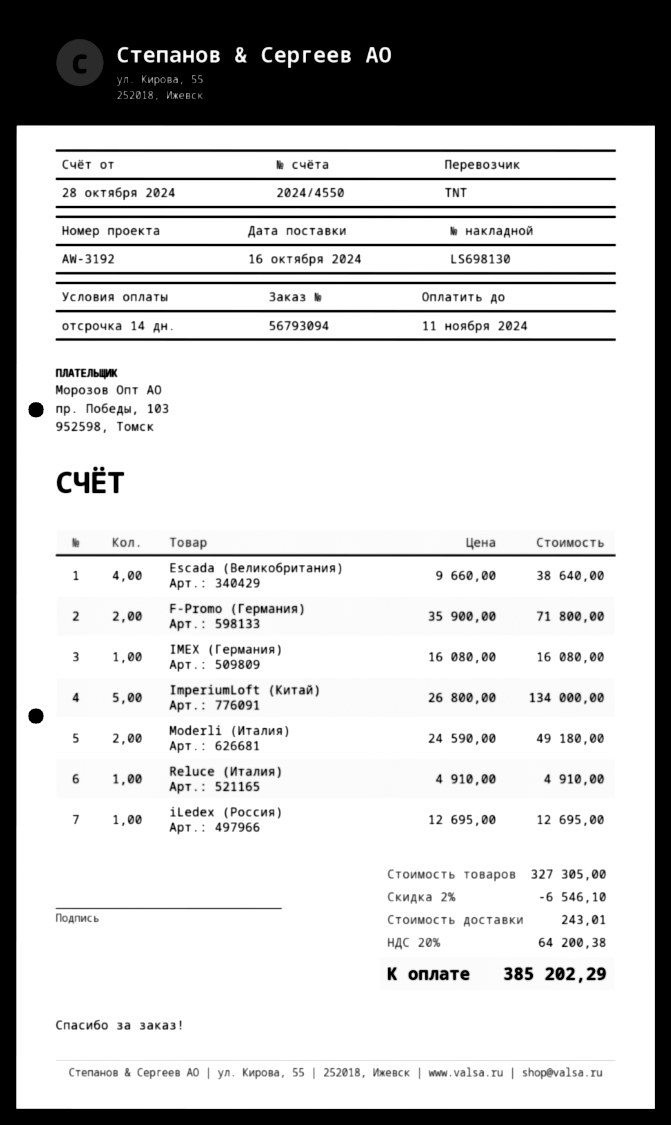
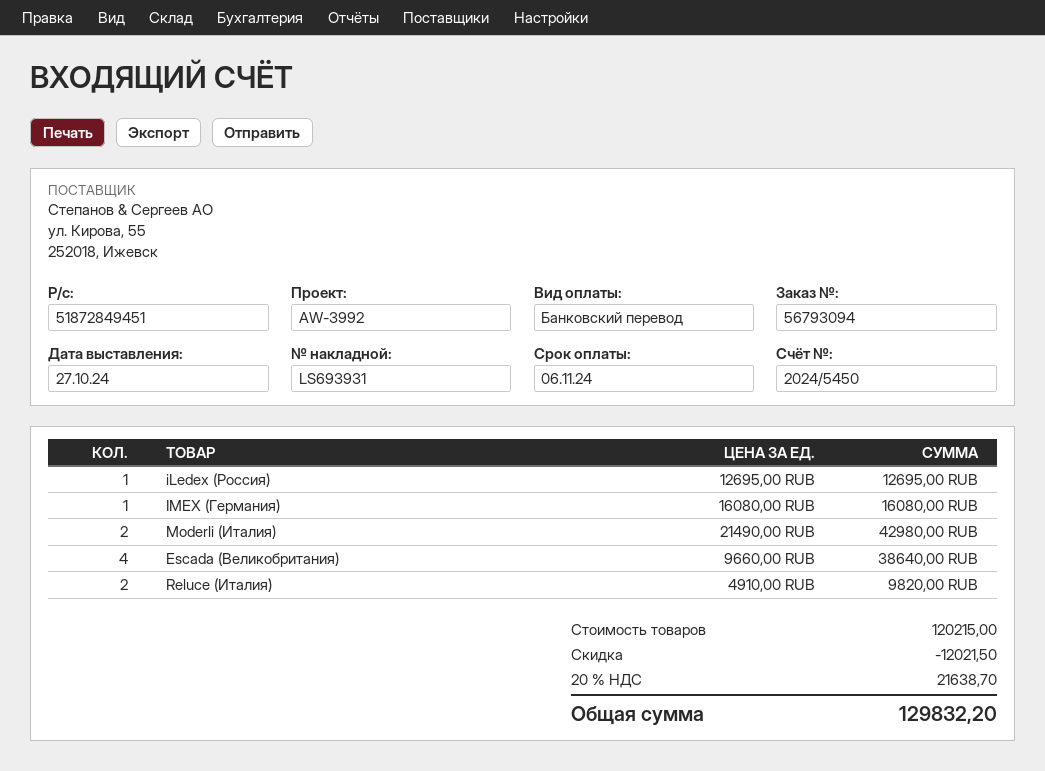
delivery note number: LS698130 -> LS693931
invoice number: 2024/4550 -> 2024/5450
invoice date: 2024-10-28 -> 2024-10-27
due date: 2024-11-11 -> 2024-11-06
reference: AW-3192 -> AW-3992
F-Promo (Германия): 2 x 35900.00 = 71800.00 -> none
ImperiumLoft (Китай): 5 x 26800.00 = 134000.00 -> none
Moderli (Италия): 2 x 24590.00 = 49180.00 -> 2 x 21490.00 = 42980.00
Reluce (Италия): 1 x 4910.00 = 4910.00 -> 2 x 4910.00 = 9820.00
subtotal: 327305.00 -> 120215.00
discount: 6546.10 -> 12021.50
shipping: 243.01 -> none
tax: 20% = 64200.38 -> 20% = 21638.70
total: 385202.29 -> 129832.20

